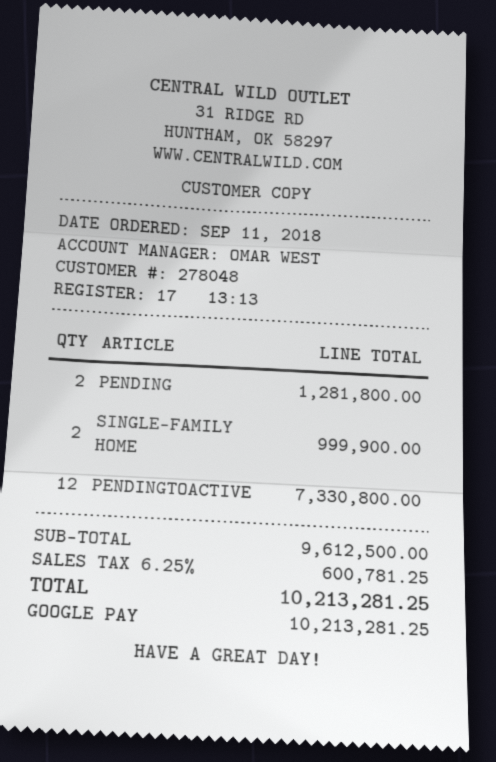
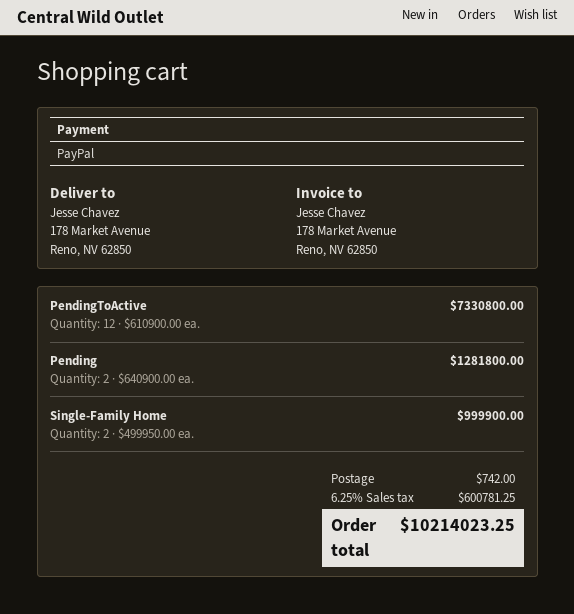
payment method: Google Pay -> PayPal
shipping: none -> 742.00
total: 10213281.25 -> 10214023.25

